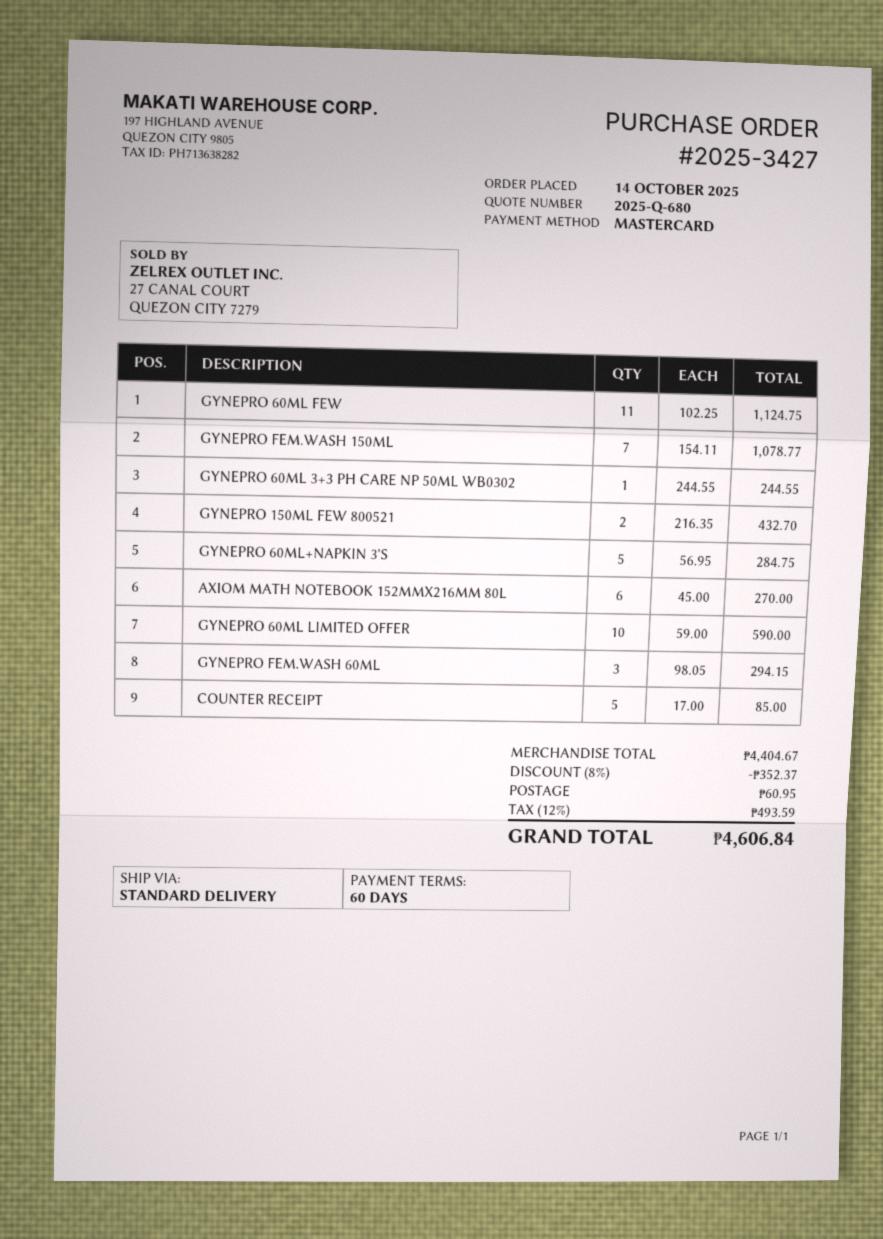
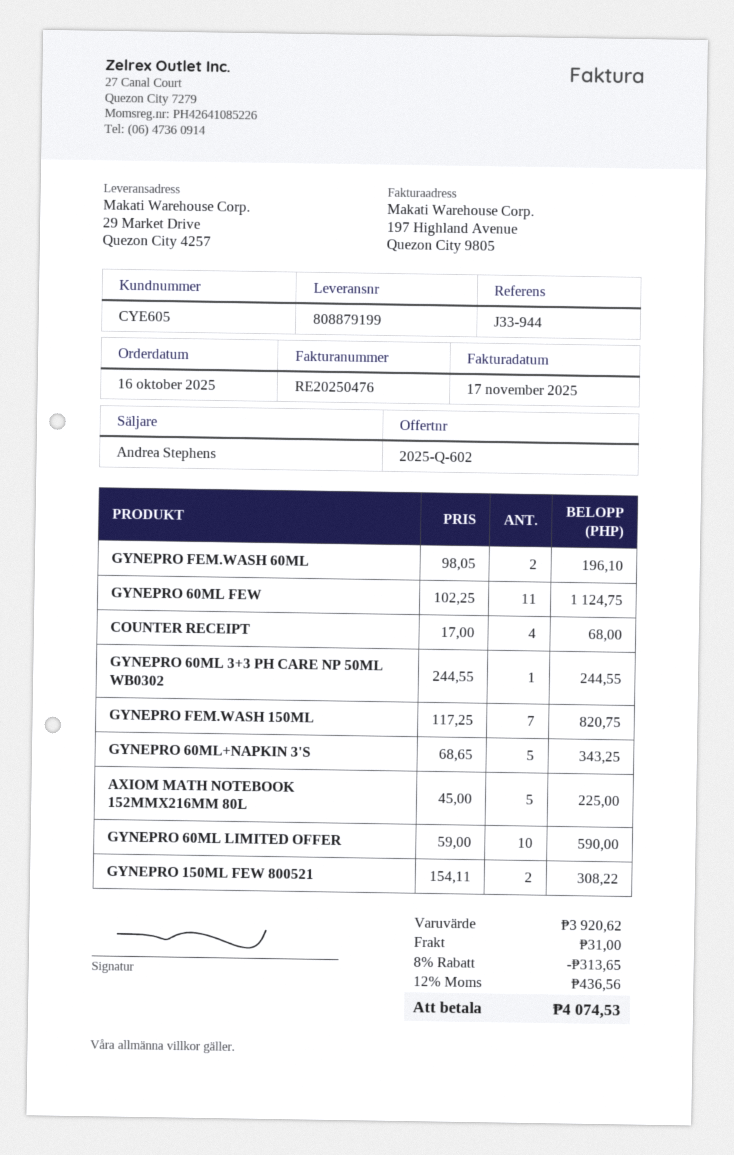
quote number: 2025-Q-680 -> 2025-Q-602
order date: 2025-10-14 -> 2025-10-16
GYNEPRO FEM.WASH 150ML: 7 x 154.11 = 1078.77 -> 7 x 117.25 = 820.75
GYNEPRO 150ML FEW 800521: 2 x 216.35 = 432.70 -> 2 x 154.11 = 308.22
GYNEPRO 60ML+NAPKIN 3'S: 5 x 56.95 = 284.75 -> 5 x 68.65 = 343.25
AXIOM MATH NOTEBOOK 152MMX216MM 80L: 6 x 45.00 = 270.00 -> 5 x 45.00 = 225.00
GYNEPRO FEM.WASH 60ML: 3 x 98.05 = 294.15 -> 2 x 98.05 = 196.10
COUNTER RECEIPT: 5 x 17.00 = 85.00 -> 4 x 17.00 = 68.00
subtotal: 4404.67 -> 3920.62
discount: 8% = 352.37 -> 8% = 313.65
shipping: 60.95 -> 31.00
tax: 12% = 493.59 -> 12% = 436.56
total: 4606.84 -> 4074.53

